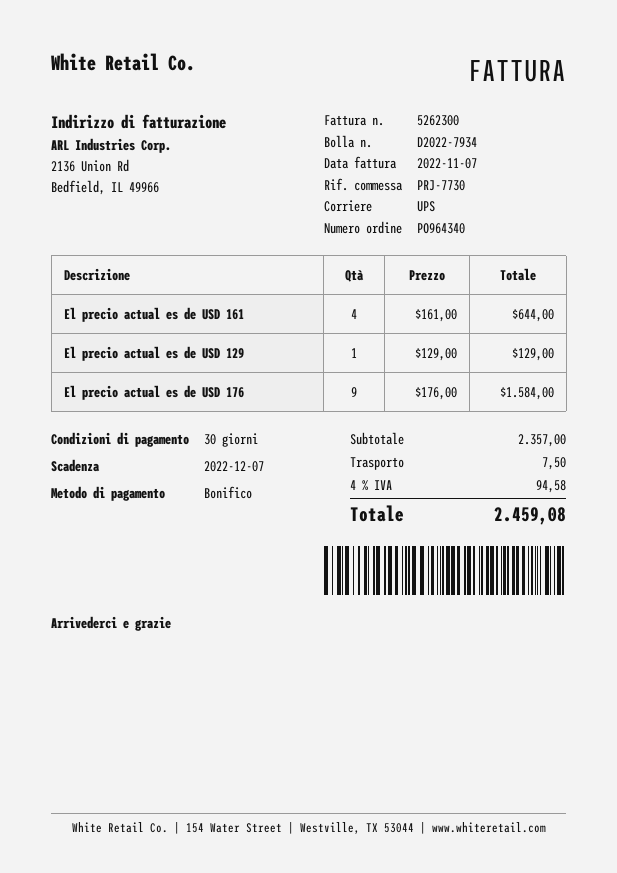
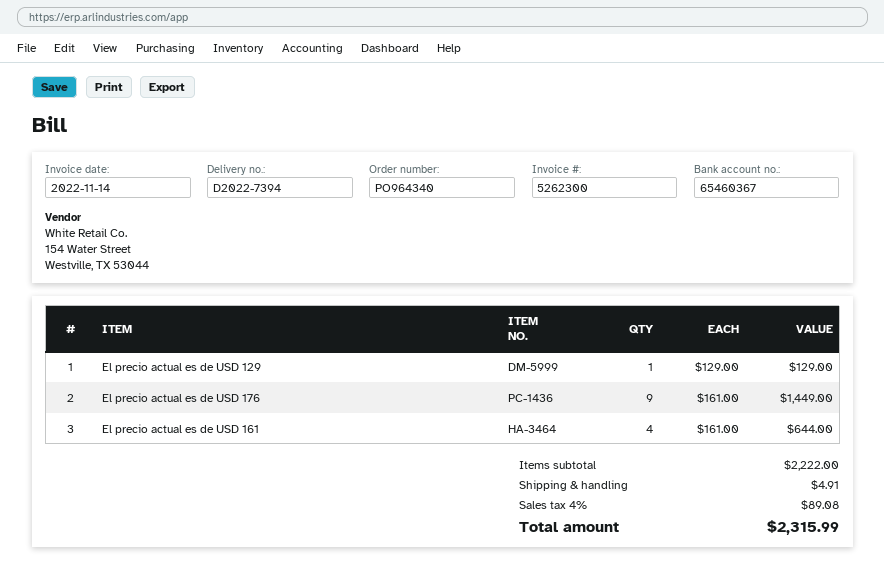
delivery note number: D2022-7934 -> D2022-7394
invoice date: 2022-11-07 -> 2022-11-14
El precio actual es de USD 176: 9 x 176.00 = 1584.00 -> 9 x 161.00 = 1449.00
subtotal: 2357.00 -> 2222.00
shipping: 7.50 -> 4.91
tax: 4% = 94.58 -> 4% = 89.08
total: 2459.08 -> 2315.99

